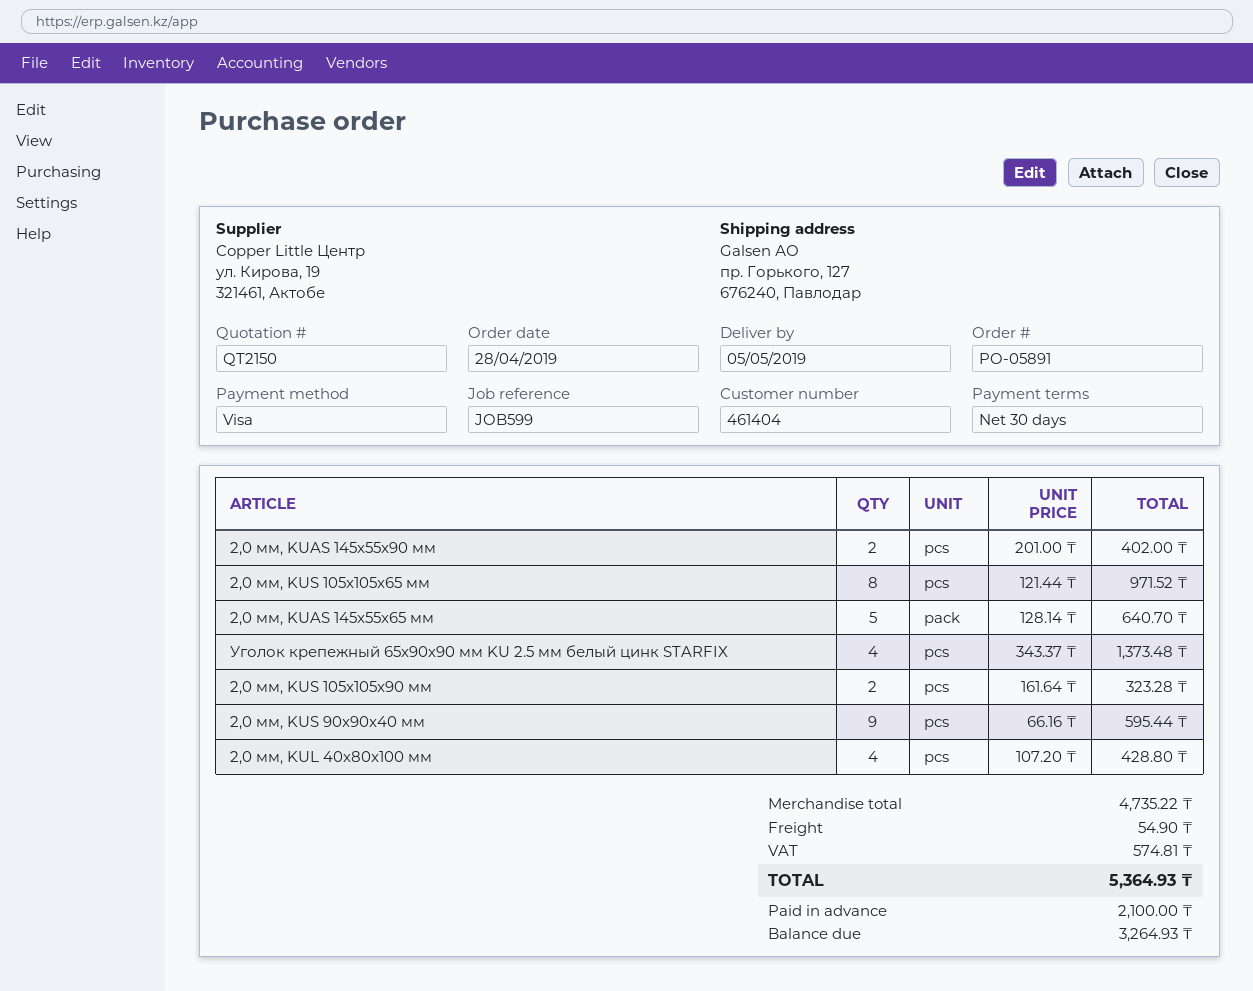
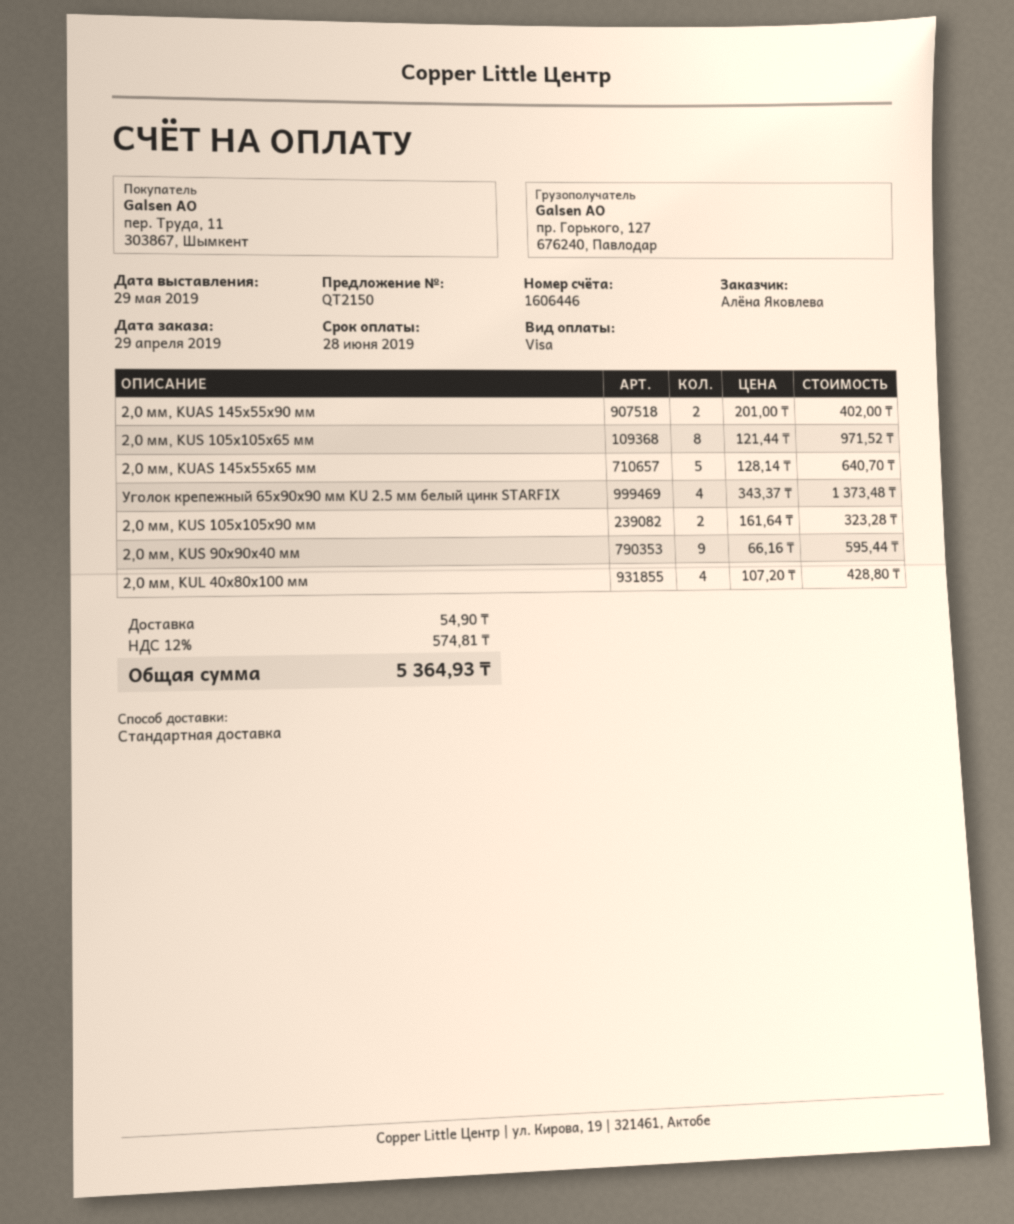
order date: 2019-04-28 -> 2019-04-29

